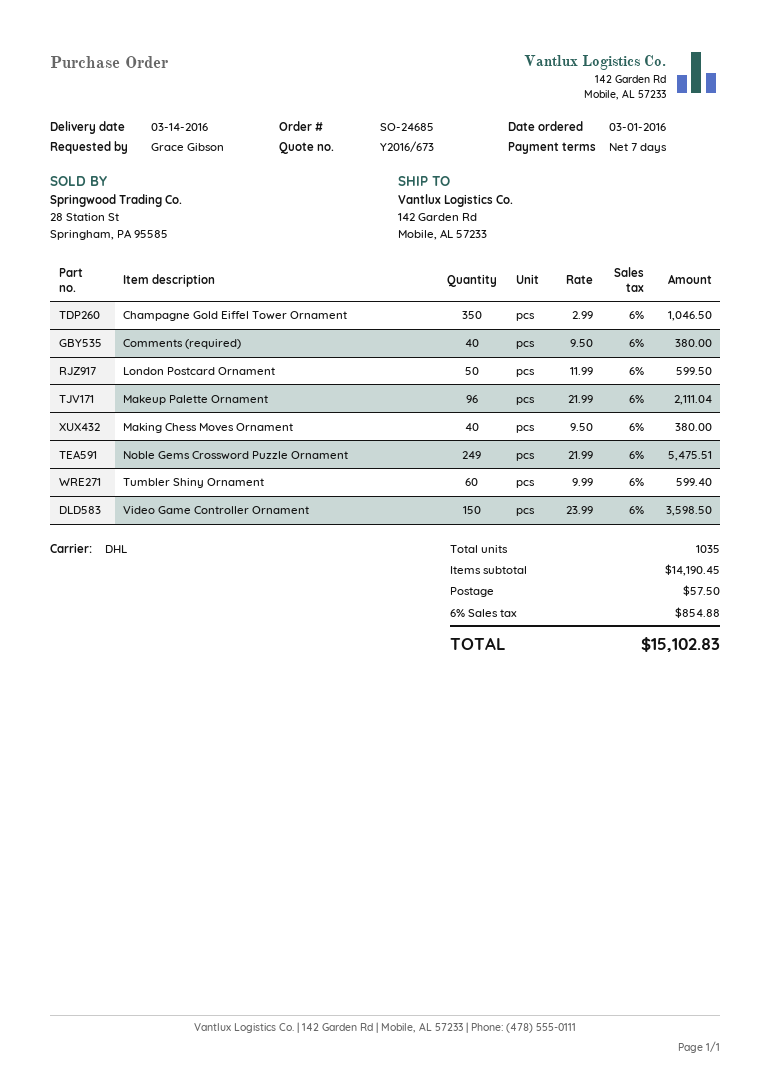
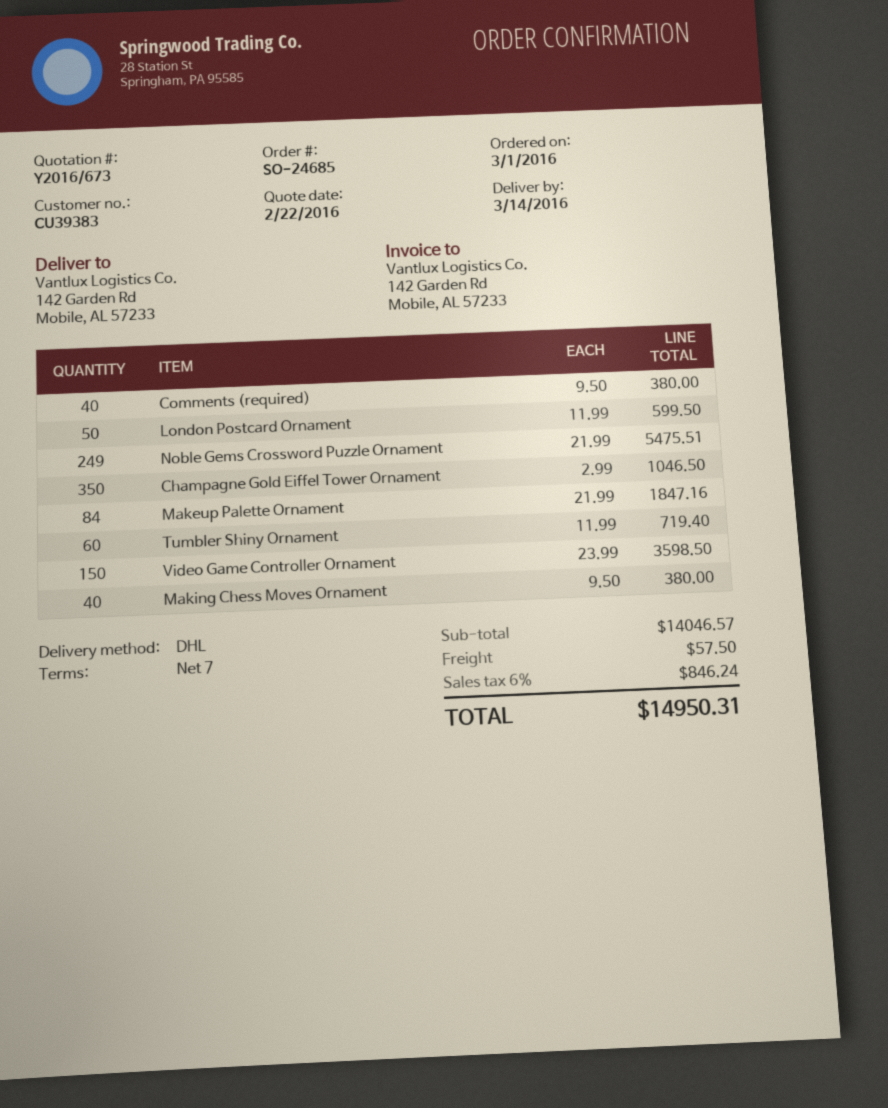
Makeup Palette Ornament: 96 x 21.99 = 2111.04 -> 84 x 21.99 = 1847.16
Tumbler Shiny Ornament: 60 x 9.99 = 599.40 -> 60 x 11.99 = 719.40
subtotal: 14190.45 -> 14046.57
tax: 6% = 854.88 -> 6% = 846.24
total: 15102.83 -> 14950.31

